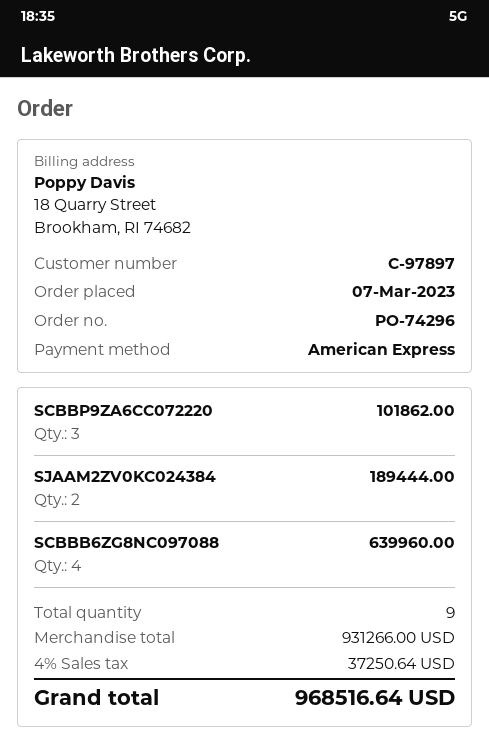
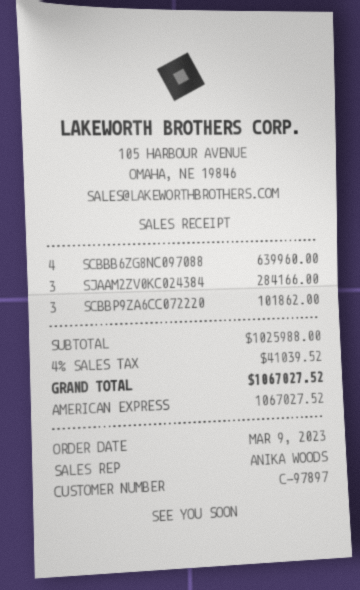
order date: 2023-03-07 -> 2023-03-09
SJAAM2ZV0KC024384: 2 for 189444.00 -> 3 for 284166.00
subtotal: 931266.00 -> 1025988.00
tax: 4% = 37250.64 -> 4% = 41039.52
total: 968516.64 -> 1067027.52

